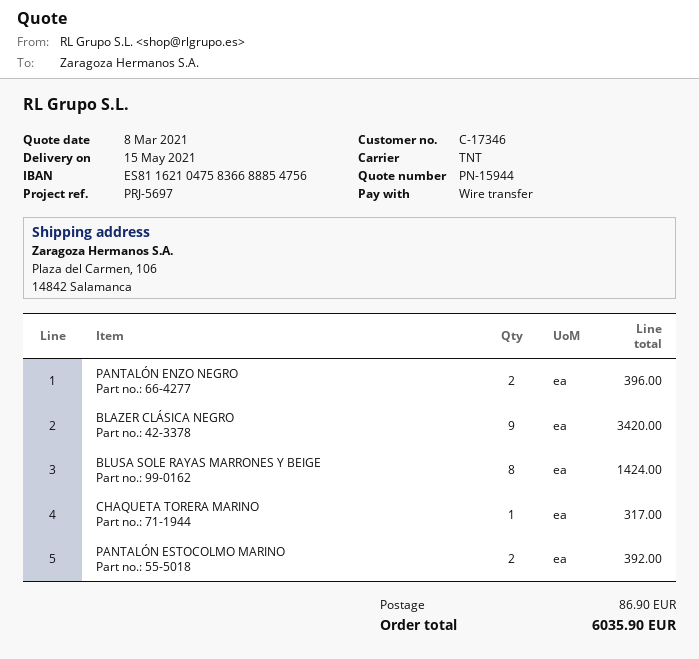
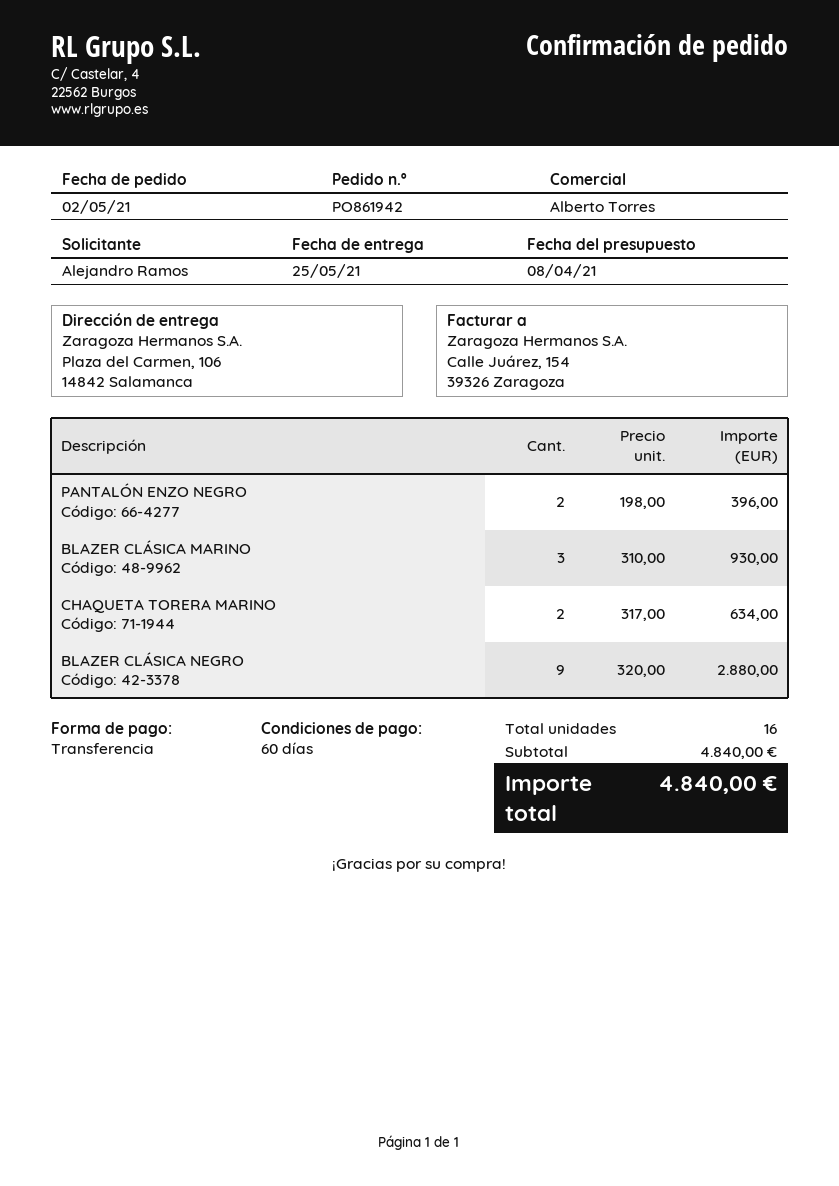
quote date: 2021-03-08 -> 2021-04-08
delivery date: 2021-05-15 -> 2021-05-25
BLAZER CLÁSICA NEGRO: 9 for 3420.00 -> 9 for 2880.00
BLUSA SOLE RAYAS MARRONES Y BEIGE: 8 for 1424.00 -> none
CHAQUETA TORERA MARINO: 1 for 317.00 -> 2 for 634.00
PANTALÓN ESTOCOLMO MARINO: 2 for 392.00 -> none
BLAZER CLÁSICA MARINO: none -> 3 for 930.00
shipping: 86.90 -> none
total: 6035.90 -> 4840.00

